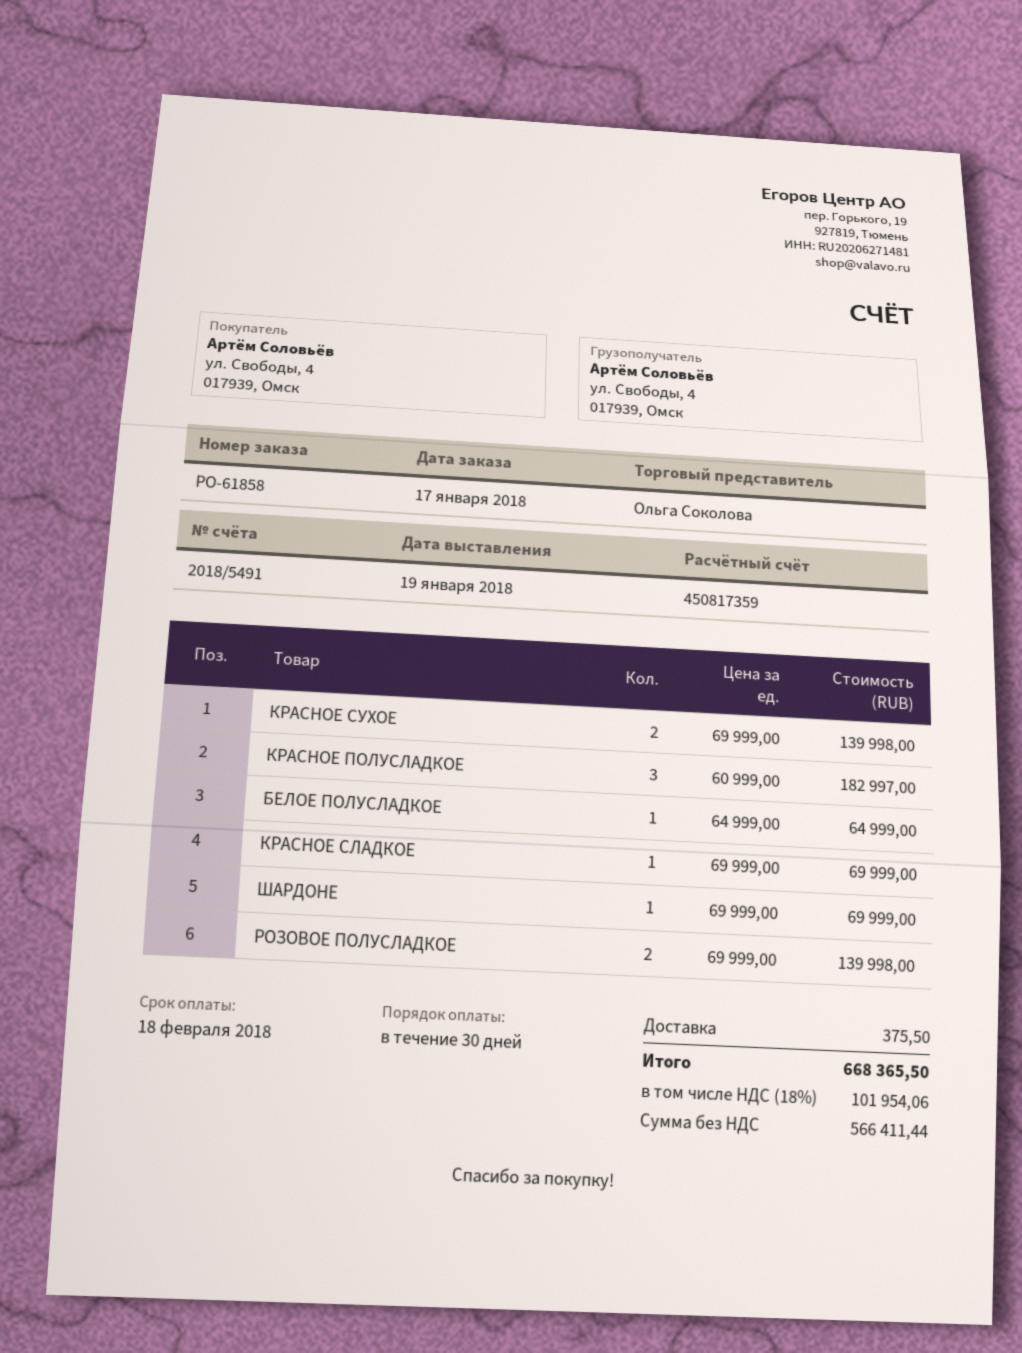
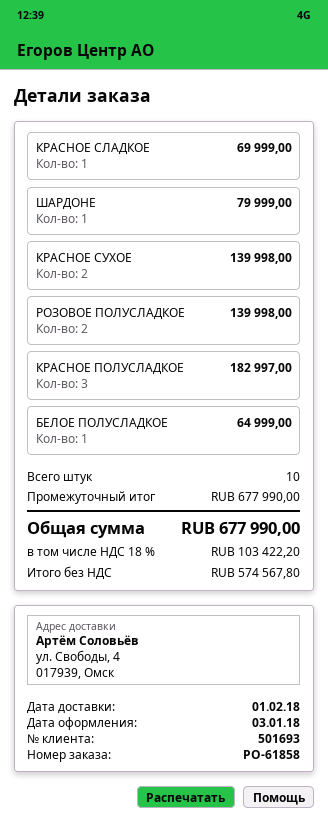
order date: 2018-01-17 -> 2018-01-03
ШАРДОНЕ: 1 for 69999.00 -> 1 for 79999.00
shipping: 375.50 -> none
net: 566411.44 -> 574567.80
tax: 18% = 101954.06 -> 18% = 103422.20
total: 668365.50 -> 677990.00

